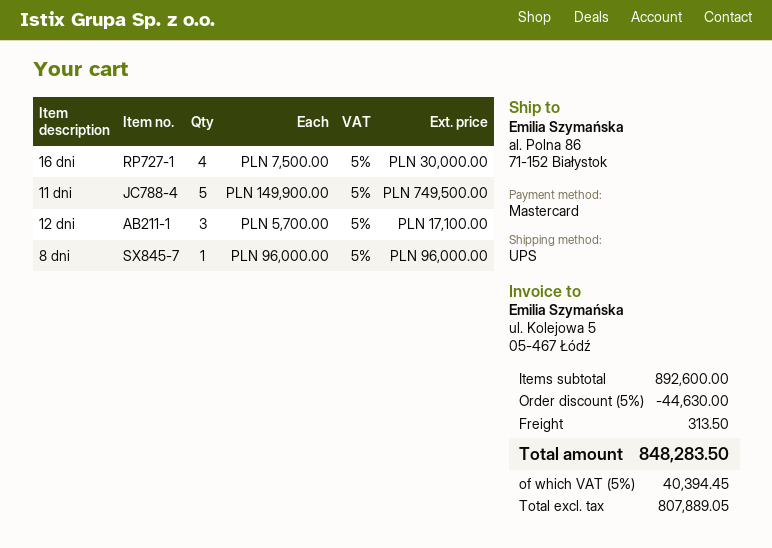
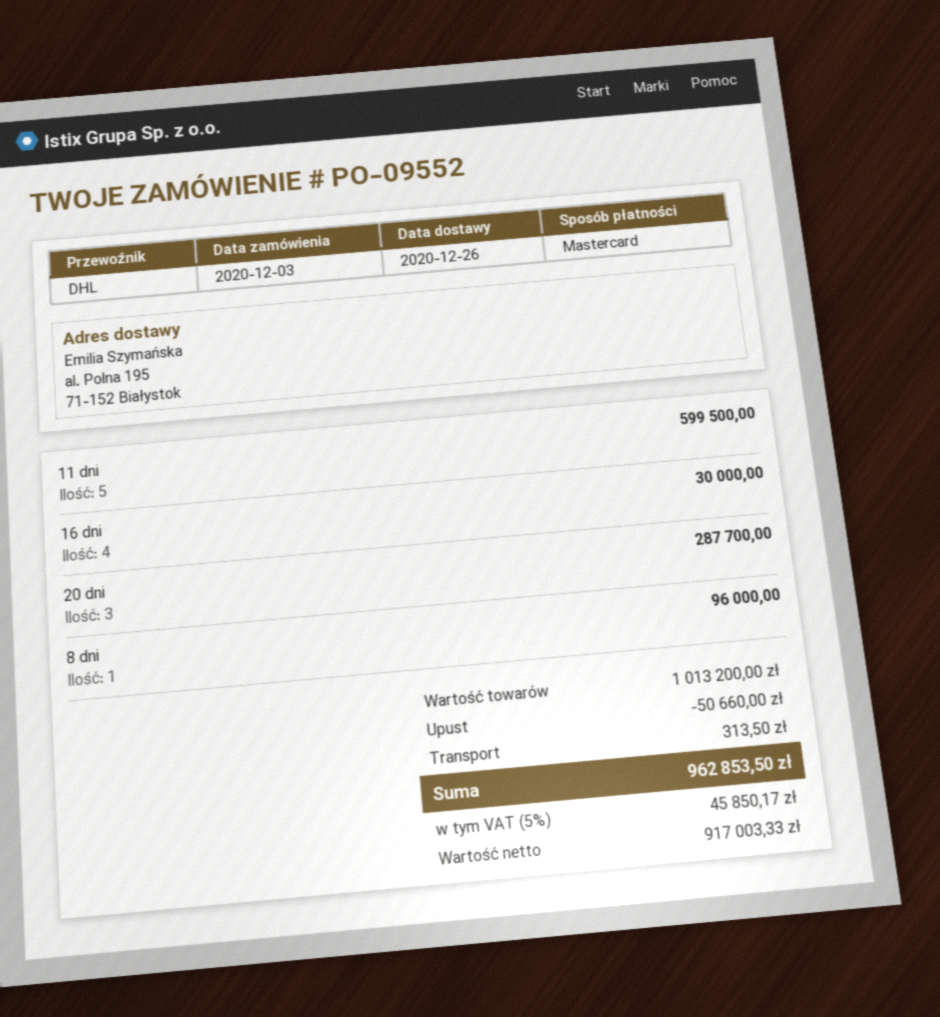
shipping method: UPS -> DHL
ship to: al. Polna 86, 71-152 Białystok -> al. Polna 195, 71-152 Białystok
11 dni: 5 for 749500.00 -> 5 for 599500.00
12 dni: 3 for 17100.00 -> none
20 dni: none -> 3 for 287700.00
subtotal: 892600.00 -> 1013200.00
discount: 44630.00 -> 50660.00
net: 807889.05 -> 917003.33
tax: 5% = 40394.45 -> 5% = 45850.17
total: 848283.50 -> 962853.50

